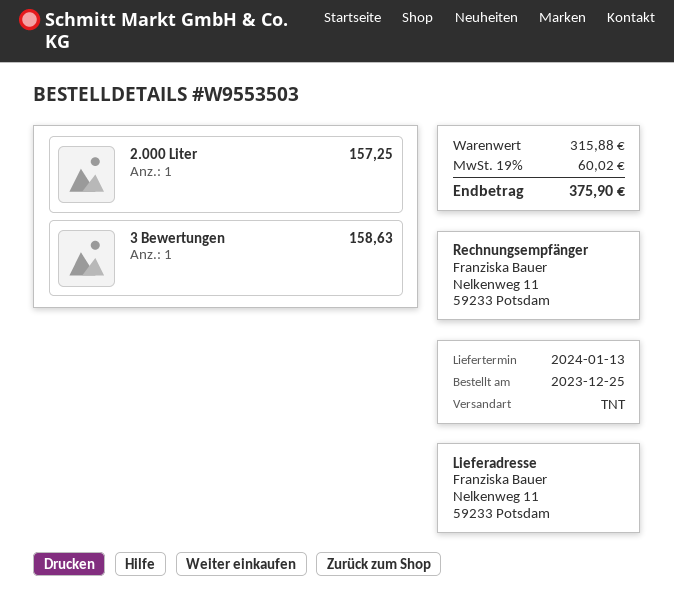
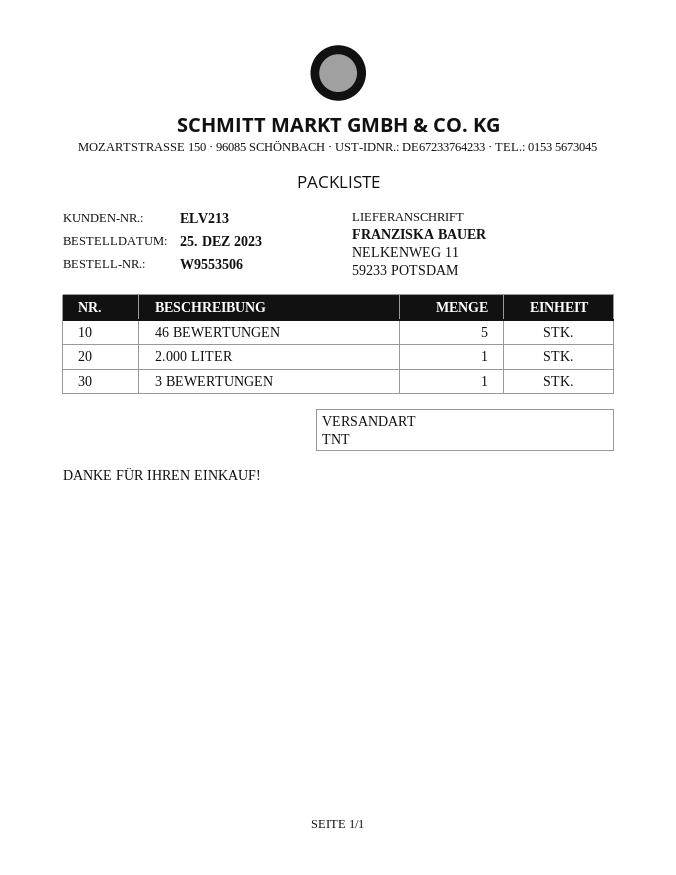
order number: W9553503 -> W9553506
46 BEWERTUNGEN: none -> 5

